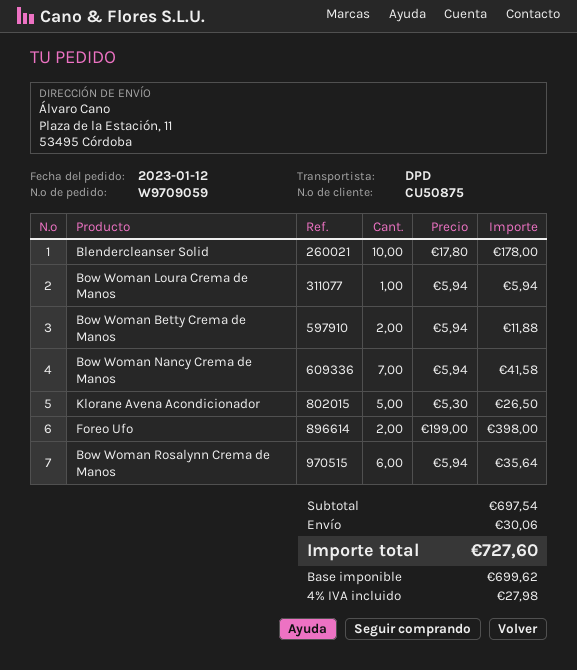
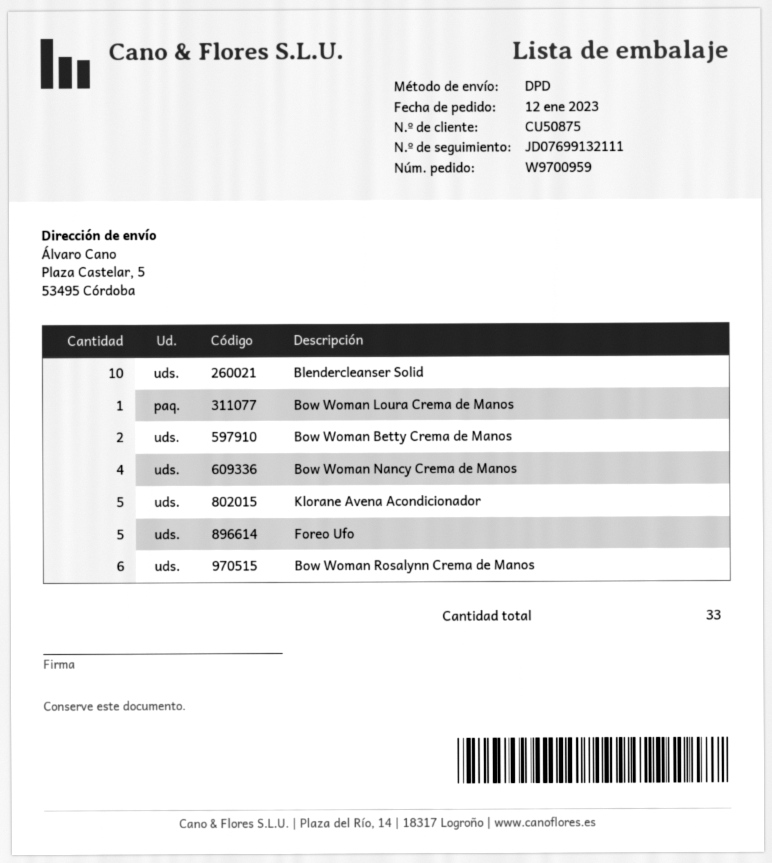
order number: W9709059 -> W9700959
ship to: Plaza de la Estación, 11, 53495 Córdoba -> Plaza Castelar, 5, 53495 Córdoba
Bow Woman Nancy Crema de Manos: 7 -> 4
Foreo Ufo: 2 -> 5

